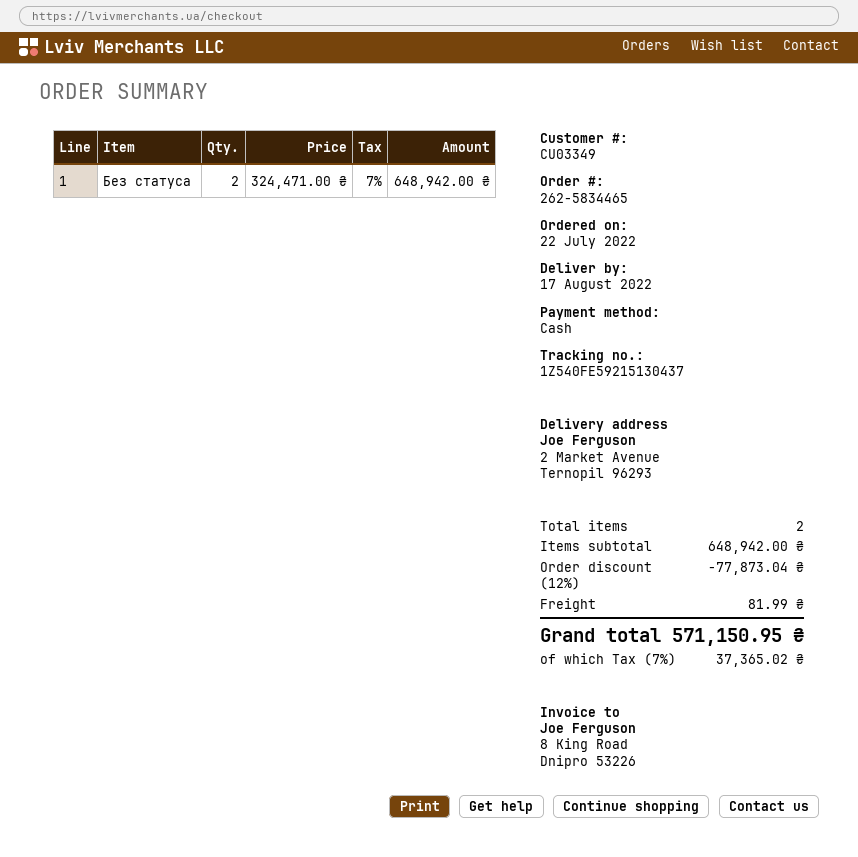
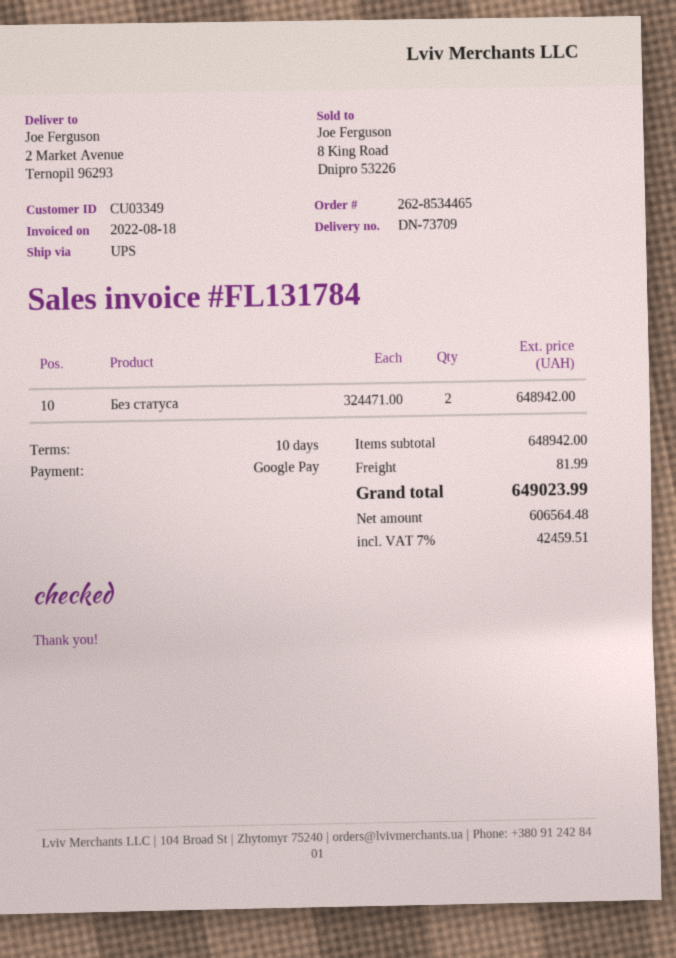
order number: 262-5834465 -> 262-8534465
payment method: cash -> Google Pay
discount: 12% = 77873.04 -> none
tax: 7% = 37365.02 -> 7% = 42459.51
total: 571150.95 -> 649023.99

